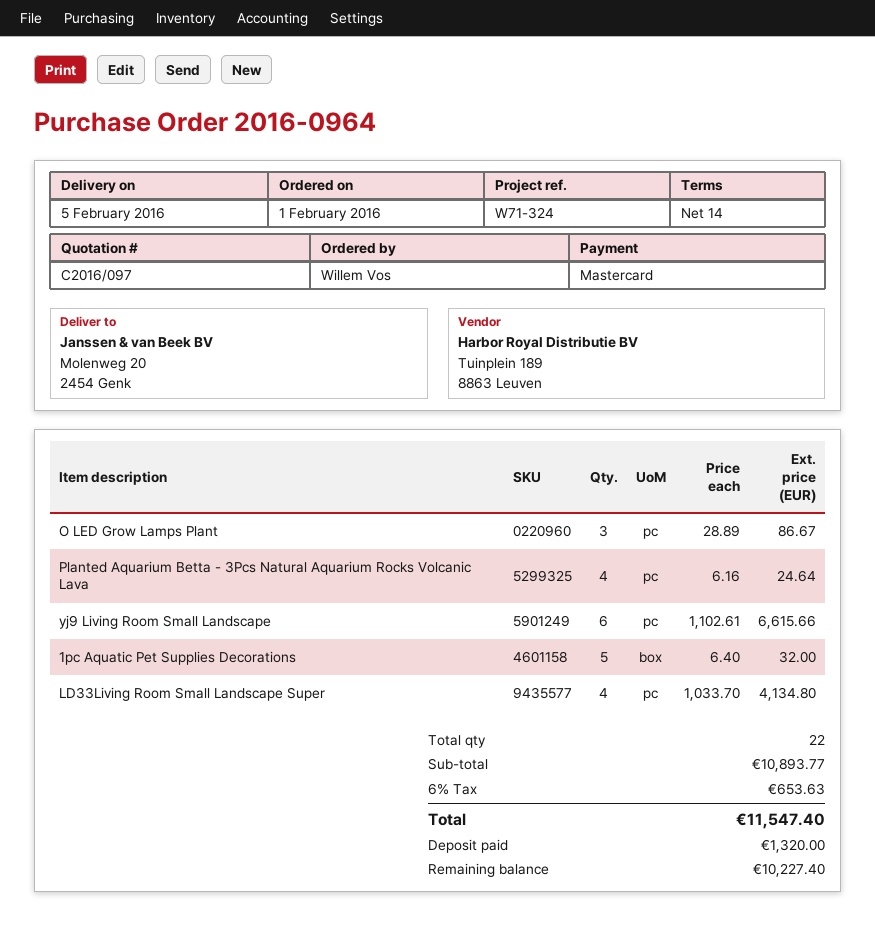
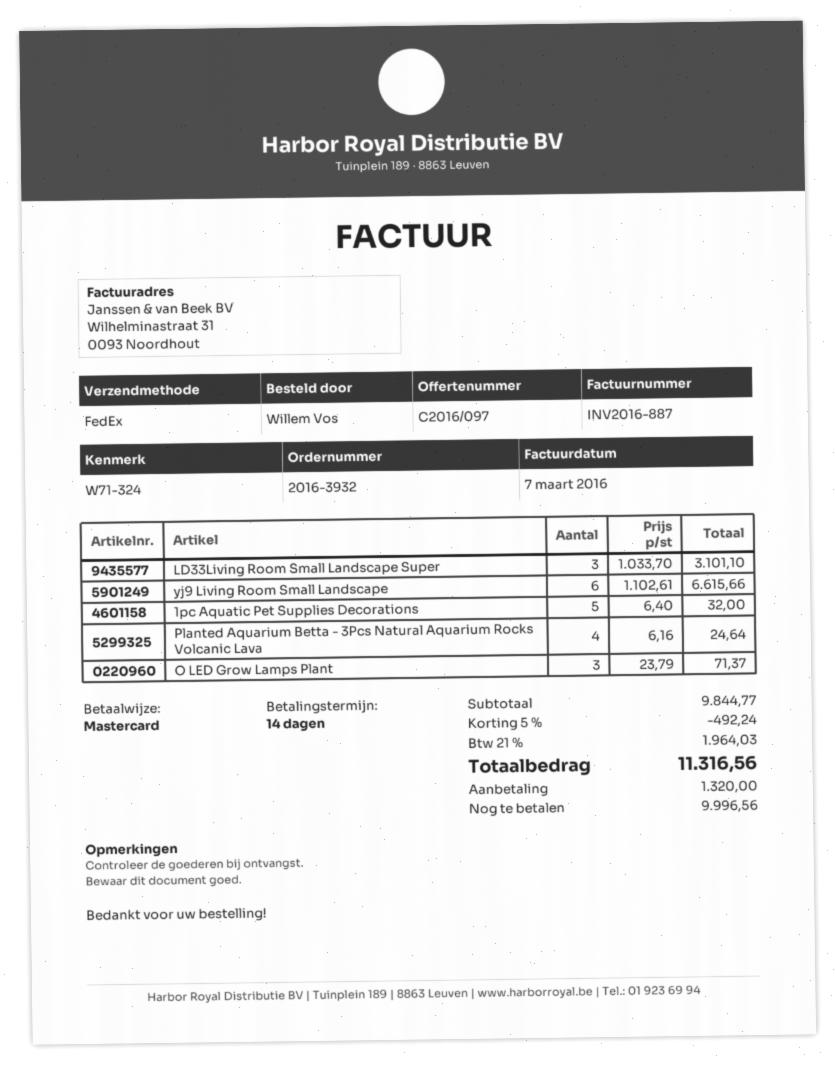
order number: 2016-0964 -> 2016-3932
O LED Grow Lamps Plant: 3 x 28.89 = 86.67 -> 3 x 23.79 = 71.37
LD33Living Room Small Landscape Super: 4 x 1033.70 = 4134.80 -> 3 x 1033.70 = 3101.10
subtotal: 10893.77 -> 9844.77
discount: none -> 5% = 492.24
tax: 6% = 653.63 -> 21% = 1964.03
total: 11547.40 -> 11316.56
balance: 10227.40 -> 9996.56

